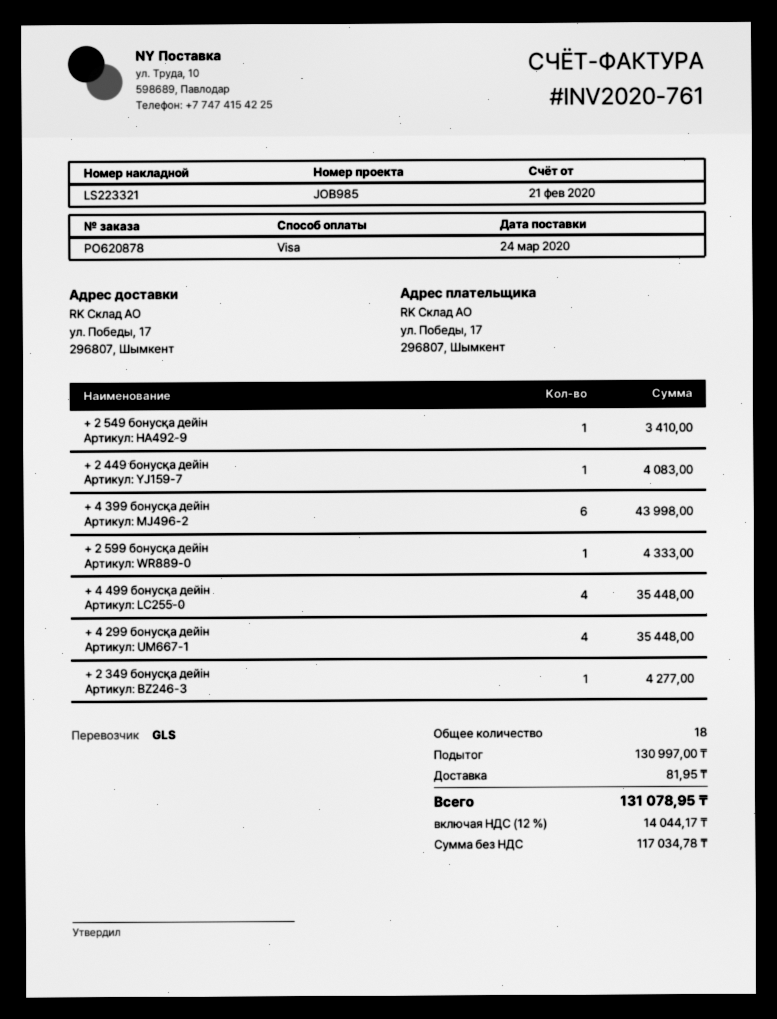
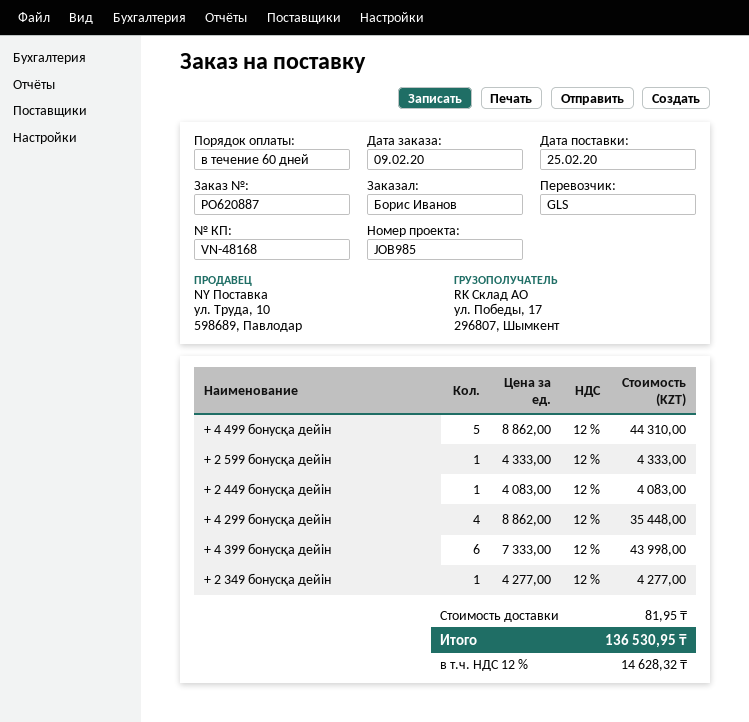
order number: PO620878 -> PO620887
delivery date: 2020-03-24 -> 2020-02-25
+ 2 549 бонусқа дейін: 1 for 3410.00 -> none
+ 4 499 бонусқа дейін: 4 for 35448.00 -> 5 for 44310.00
tax: 12% = 14044.17 -> 12% = 14628.32
total: 131078.95 -> 136530.95

